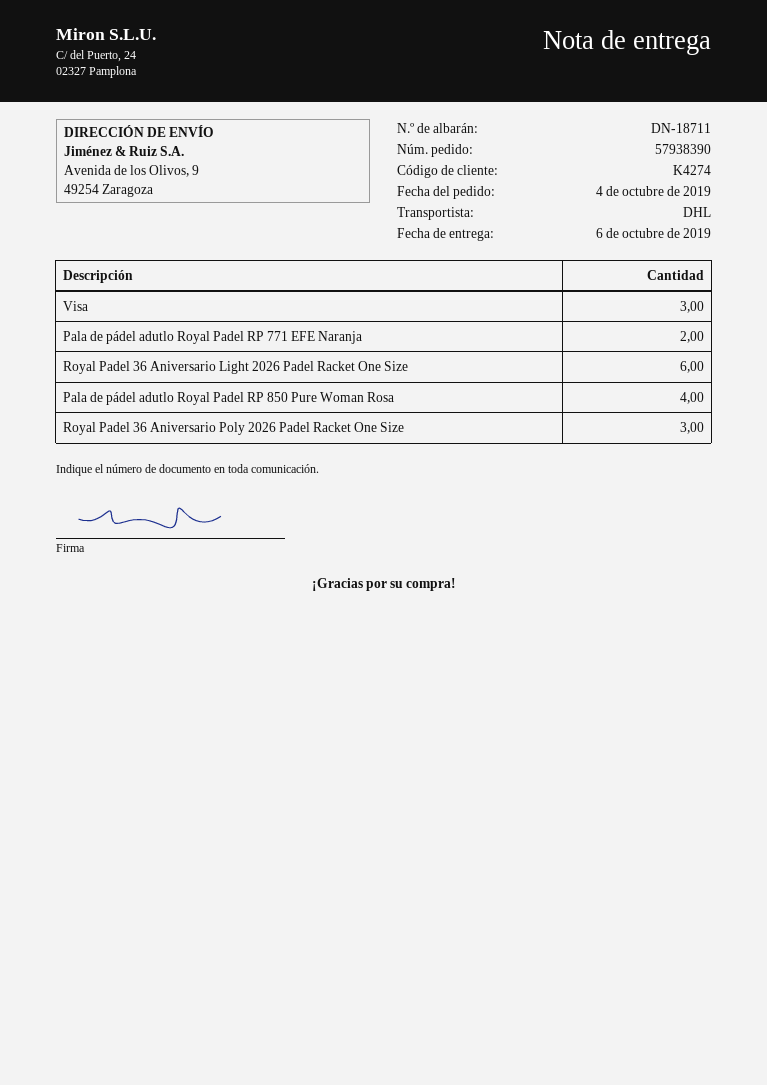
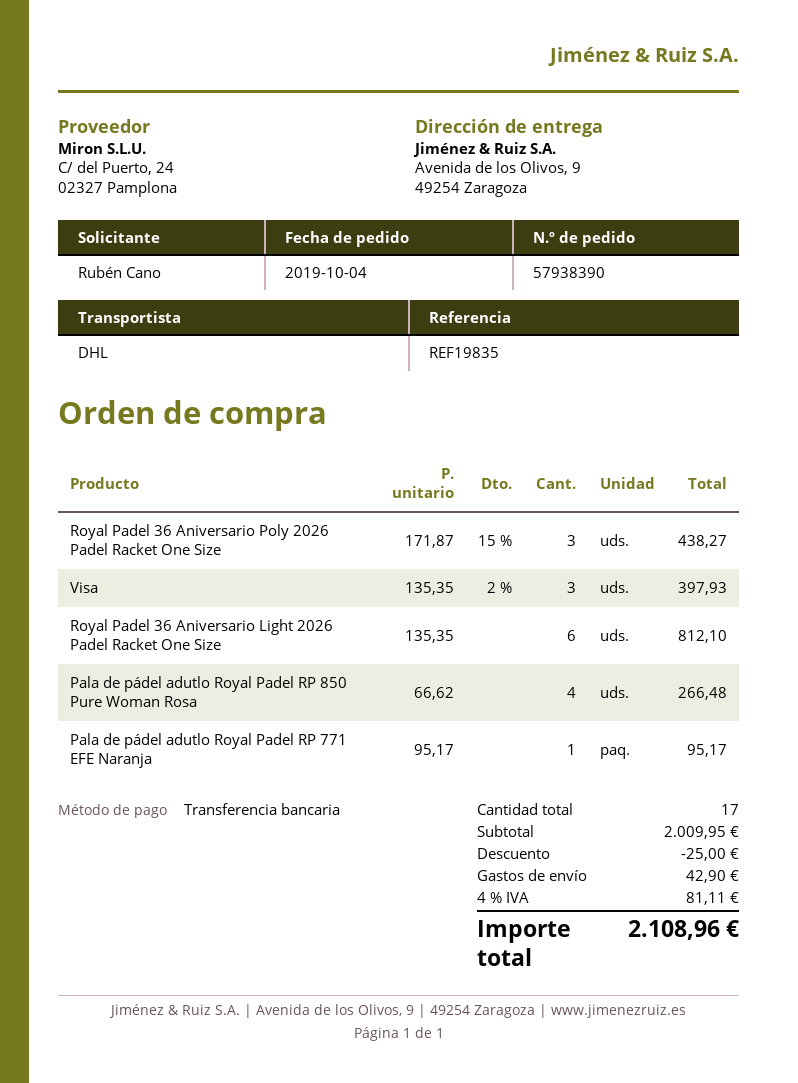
Pala de pádel adutlo Royal Padel RP 771 EFE Naranja: 2 -> 1

